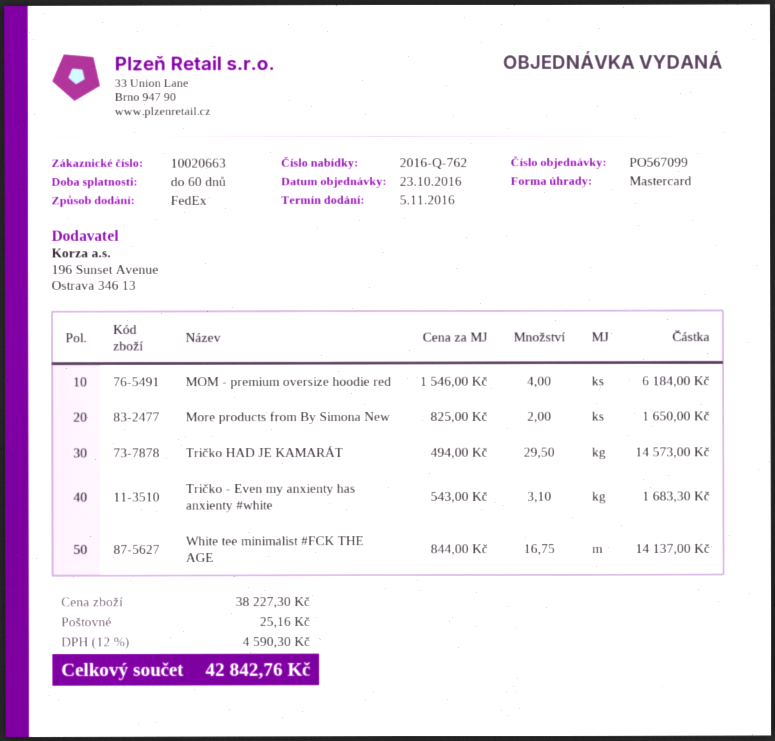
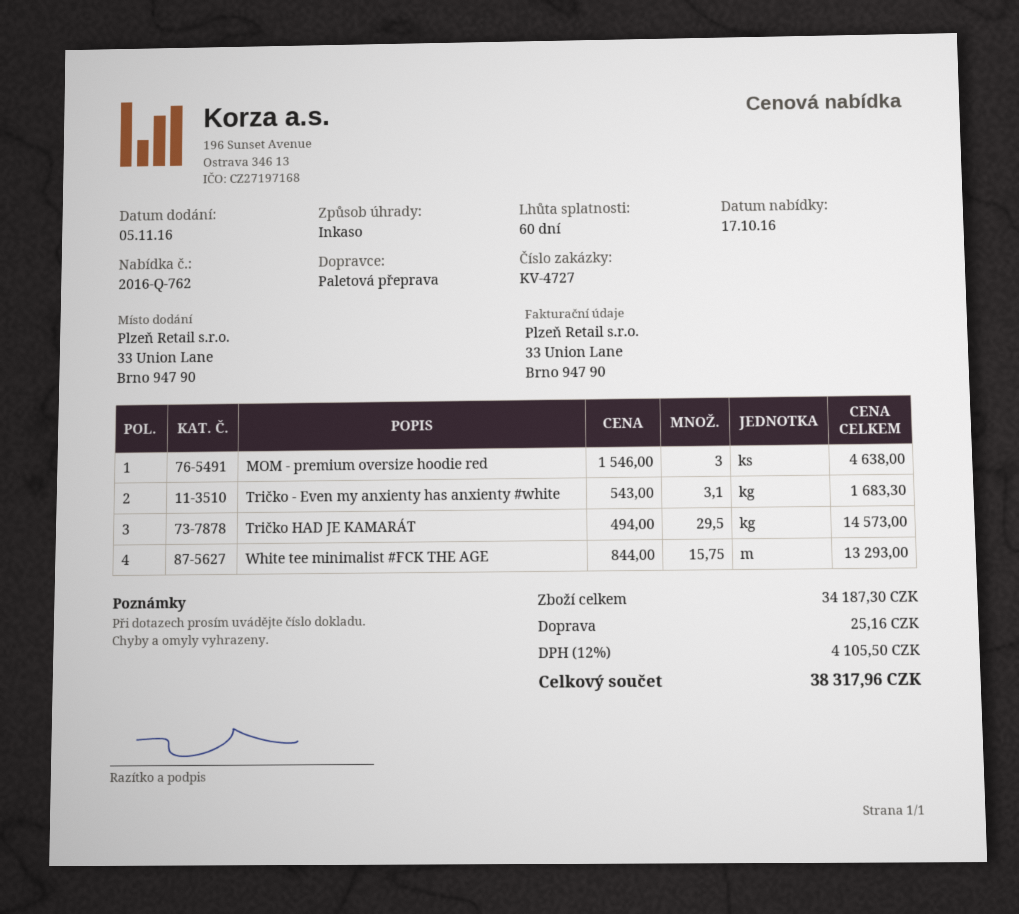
payment method: Mastercard -> direct debit
shipping method: FedEx -> pallet freight
MOM - premium oversize hoodie red: 4 x 1546.00 = 6184.00 -> 3 x 1546.00 = 4638.00
More products from By Simona New: 2 x 825.00 = 1650.00 -> none
White tee minimalist #FCK THE AGE: 16.75 x 844.00 = 14137.00 -> 15.75 x 844.00 = 13293.00
subtotal: 38227.30 -> 34187.30
tax: 12% = 4590.30 -> 12% = 4105.50
total: 42842.76 -> 38317.96

